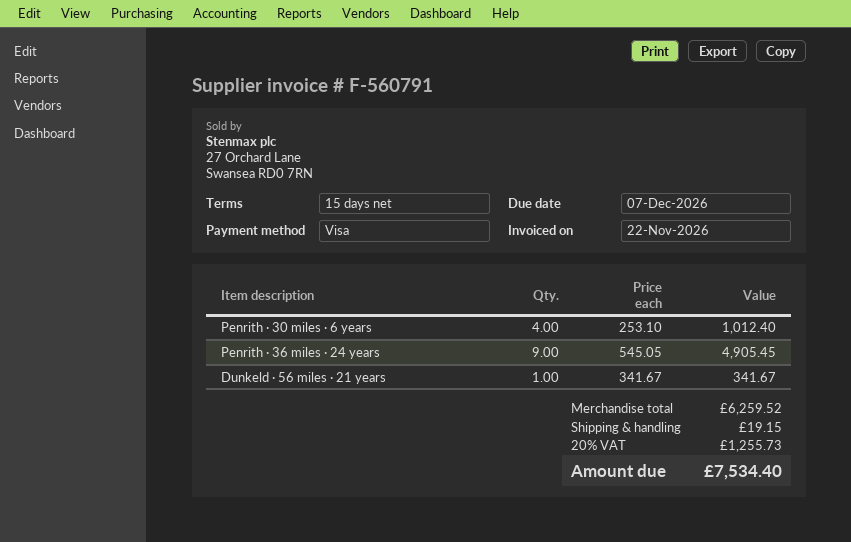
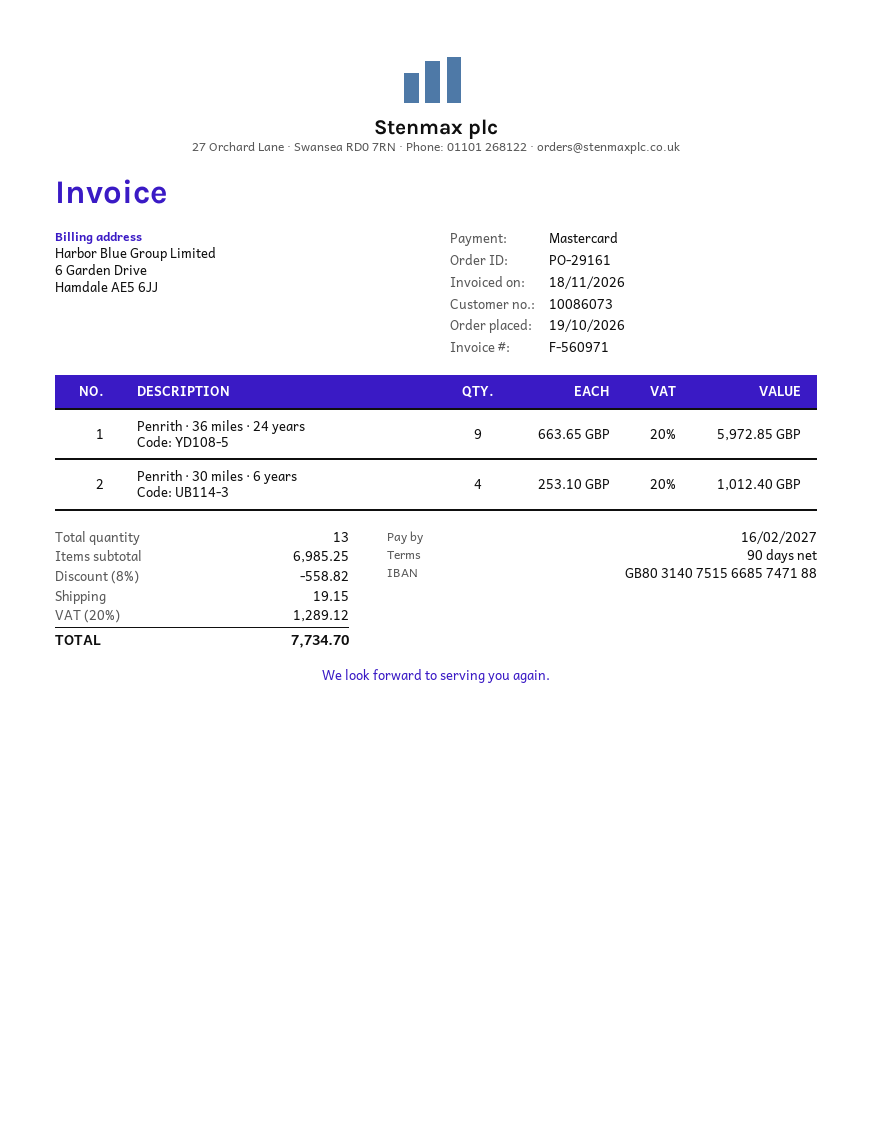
invoice number: F-560791 -> F-560971
invoice date: 2026-11-22 -> 2026-11-18
payment terms: 15 days -> 90 days
due date: 2026-12-07 -> 2027-02-16
payment method: Visa -> Mastercard
Penrith · 36 miles · 24 years: 9 x 545.05 = 4905.45 -> 9 x 663.65 = 5972.85
Dunkeld · 56 miles · 21 years: 1 x 341.67 = 341.67 -> none
subtotal: 6259.52 -> 6985.25
discount: none -> 8% = 558.82
tax: 20% = 1255.73 -> 20% = 1289.12
total: 7534.40 -> 7734.70

